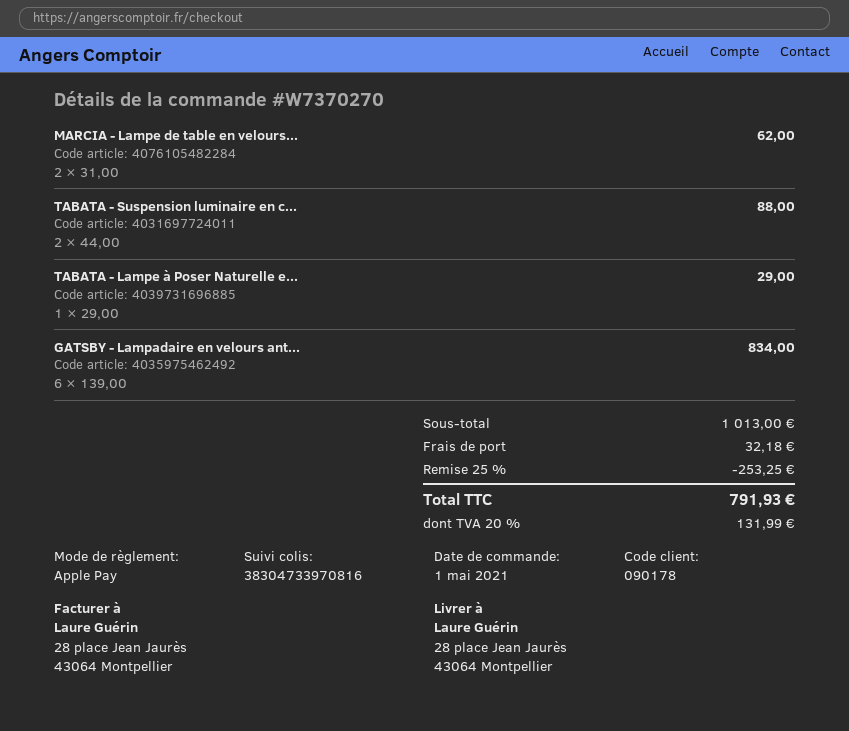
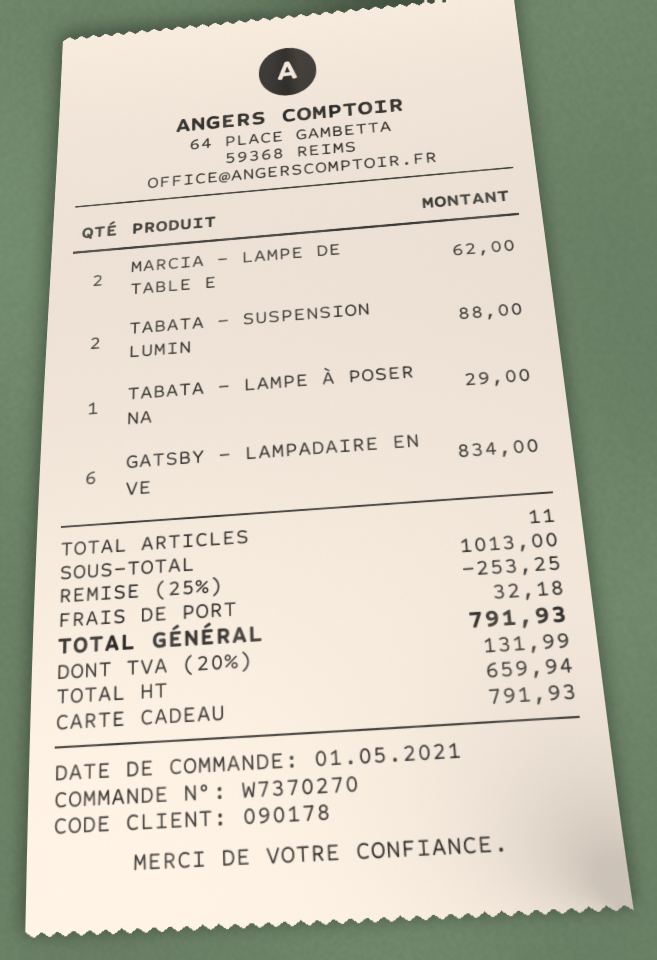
payment method: Apple Pay -> gift card

